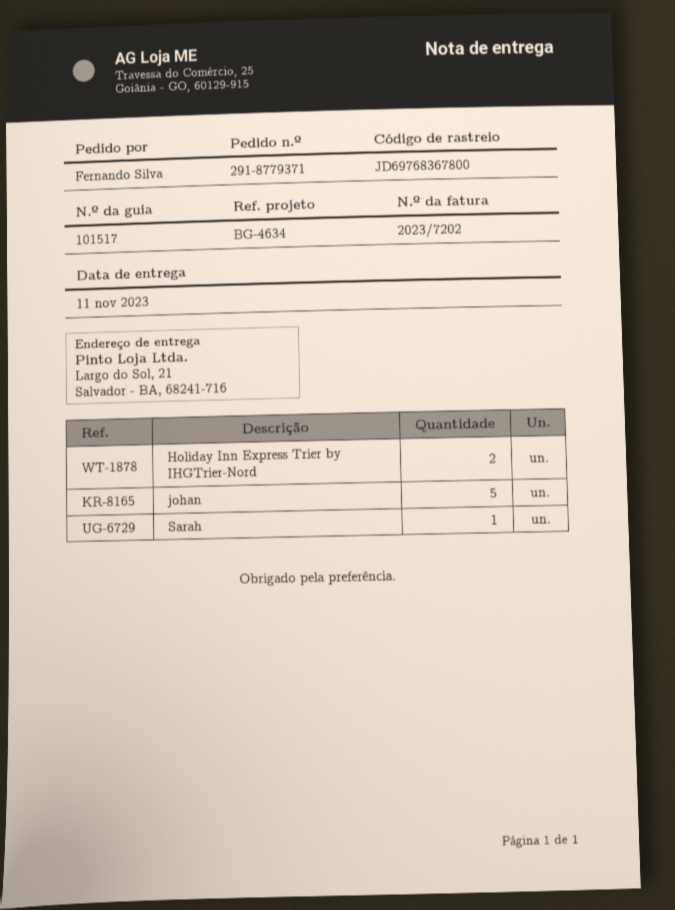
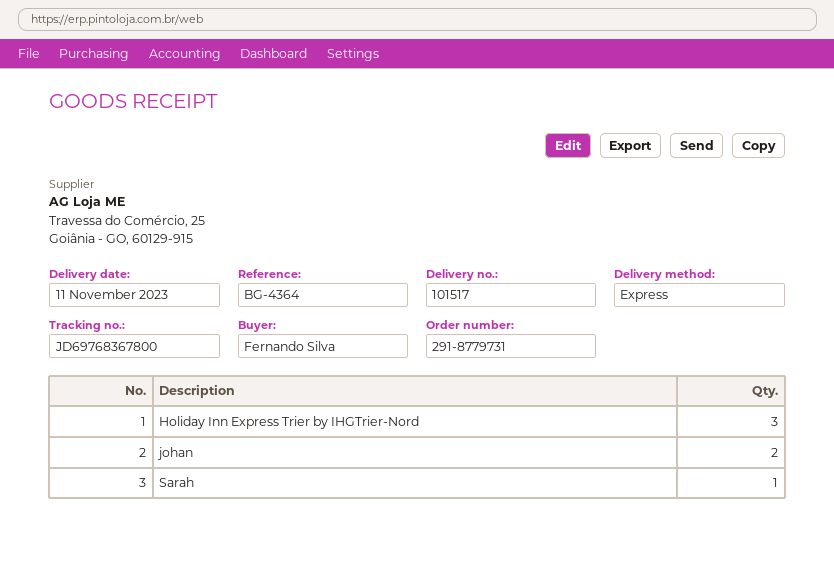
order number: 291-8779371 -> 291-8779731
reference: BG-4634 -> BG-4364
Holiday Inn Express Trier by IHGTrier-Nord: 2 -> 3
johan: 5 -> 2

